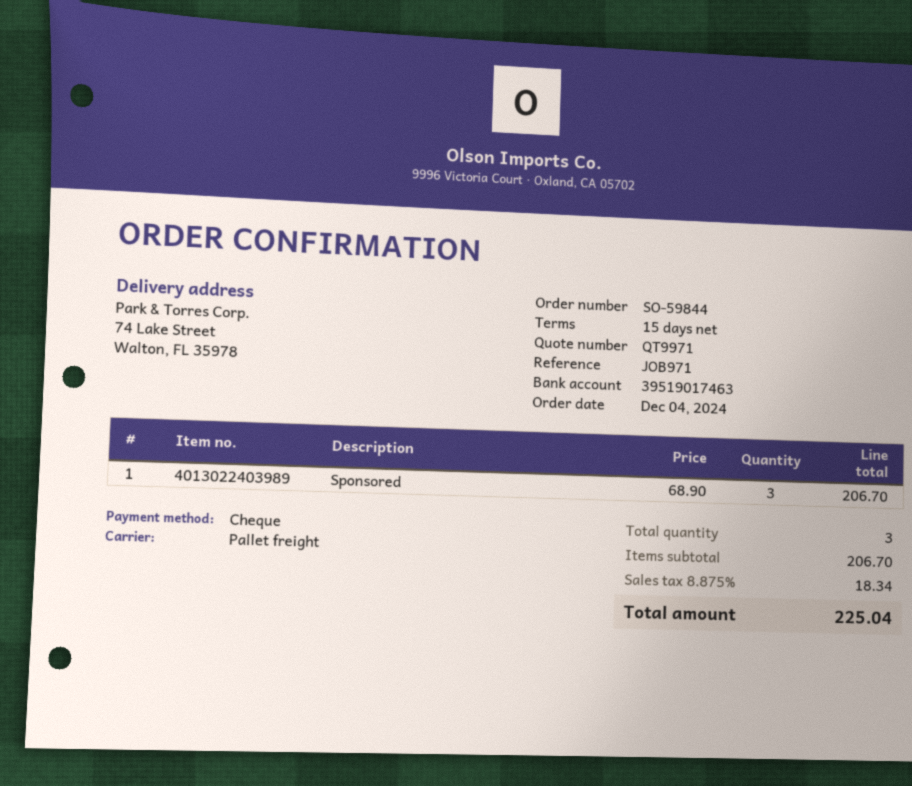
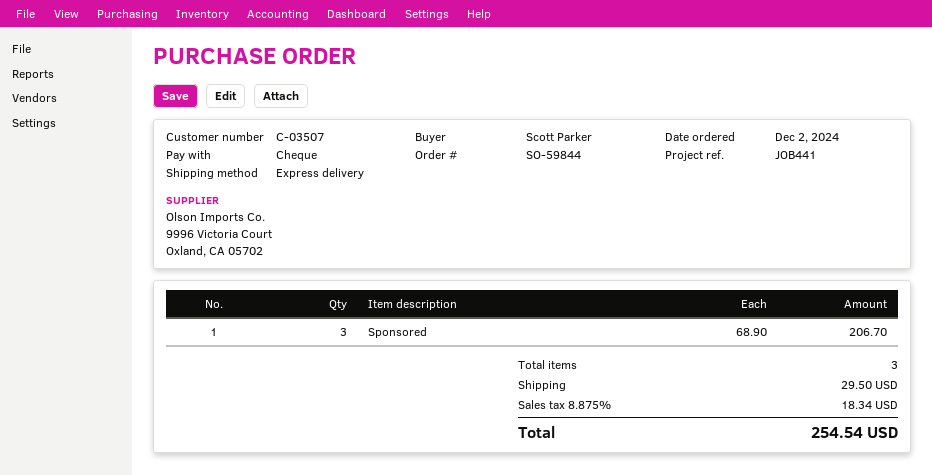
order date: 2024-12-04 -> 2024-12-02
reference: JOB971 -> JOB441
shipping method: pallet freight -> express
shipping: none -> 29.50
total: 225.04 -> 254.54

